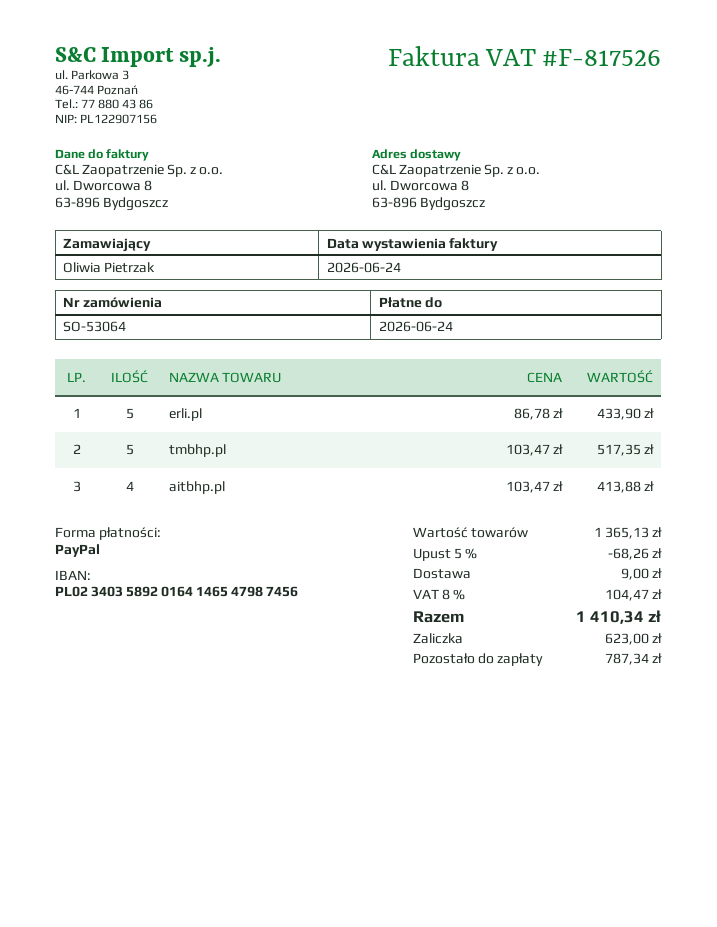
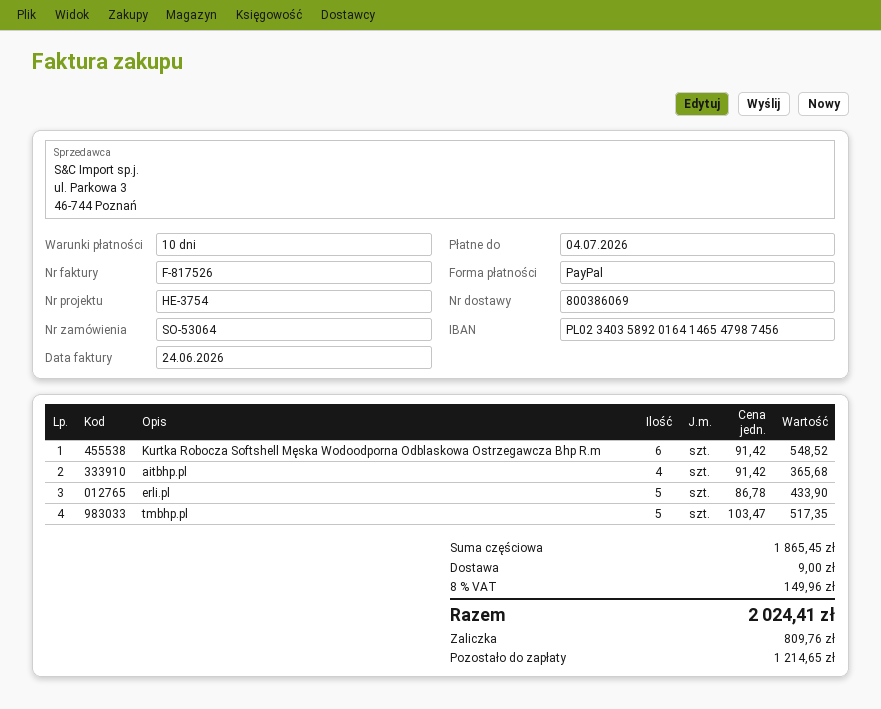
due date: 2026-06-24 -> 2026-07-04
aitbhp.pl: 4 x 103.47 = 413.88 -> 4 x 91.42 = 365.68
Kurtka Robocza Softshell Męska Wodoodporna Odblaskowa Ostrzegawcza Bhp R.m: none -> 6 x 91.42 = 548.52
subtotal: 1365.13 -> 1865.45
discount: 5% = 68.26 -> none
tax: 8% = 104.47 -> 8% = 149.96
total: 1410.34 -> 2024.41
deposit: 623.00 -> 809.76
balance: 787.34 -> 1214.65

